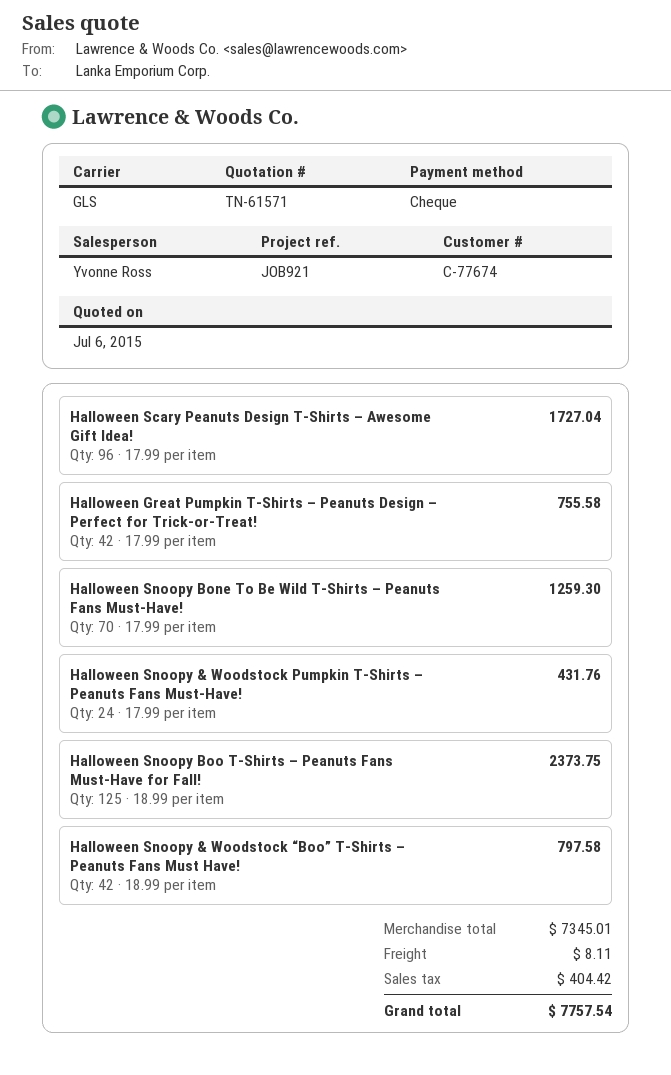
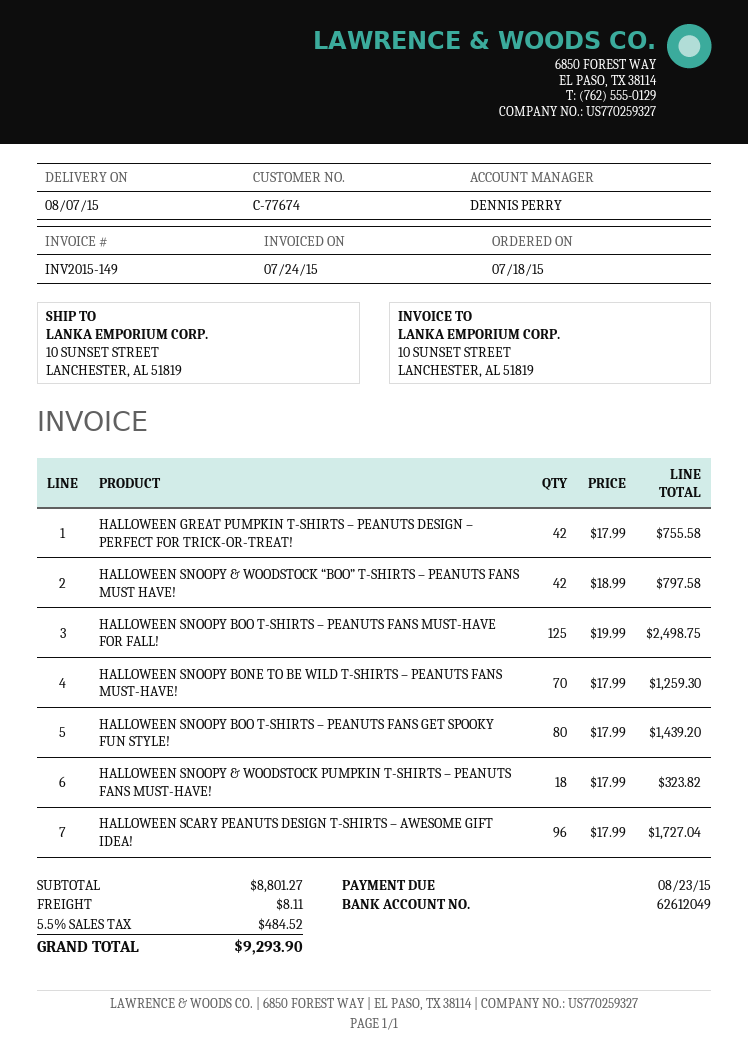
sales rep: Yvonne Ross -> DENNIS PERRY
Halloween Snoopy & Woodstock Pumpkin T-Shirts – Peanuts Fans Must-Have!: 24 x 17.99 = 431.76 -> 18 x 17.99 = 323.82
Halloween Snoopy Boo T-Shirts – Peanuts Fans Must-Have for Fall!: 125 x 18.99 = 2373.75 -> 125 x 19.99 = 2498.75
HALLOWEEN SNOOPY BOO T-SHIRTS – PEANUTS FANS GET SPOOKY FUN STYLE!: none -> 80 x 17.99 = 1439.20
subtotal: 7345.01 -> 8801.27
tax: 404.42 -> 484.52
total: 7757.54 -> 9293.90

